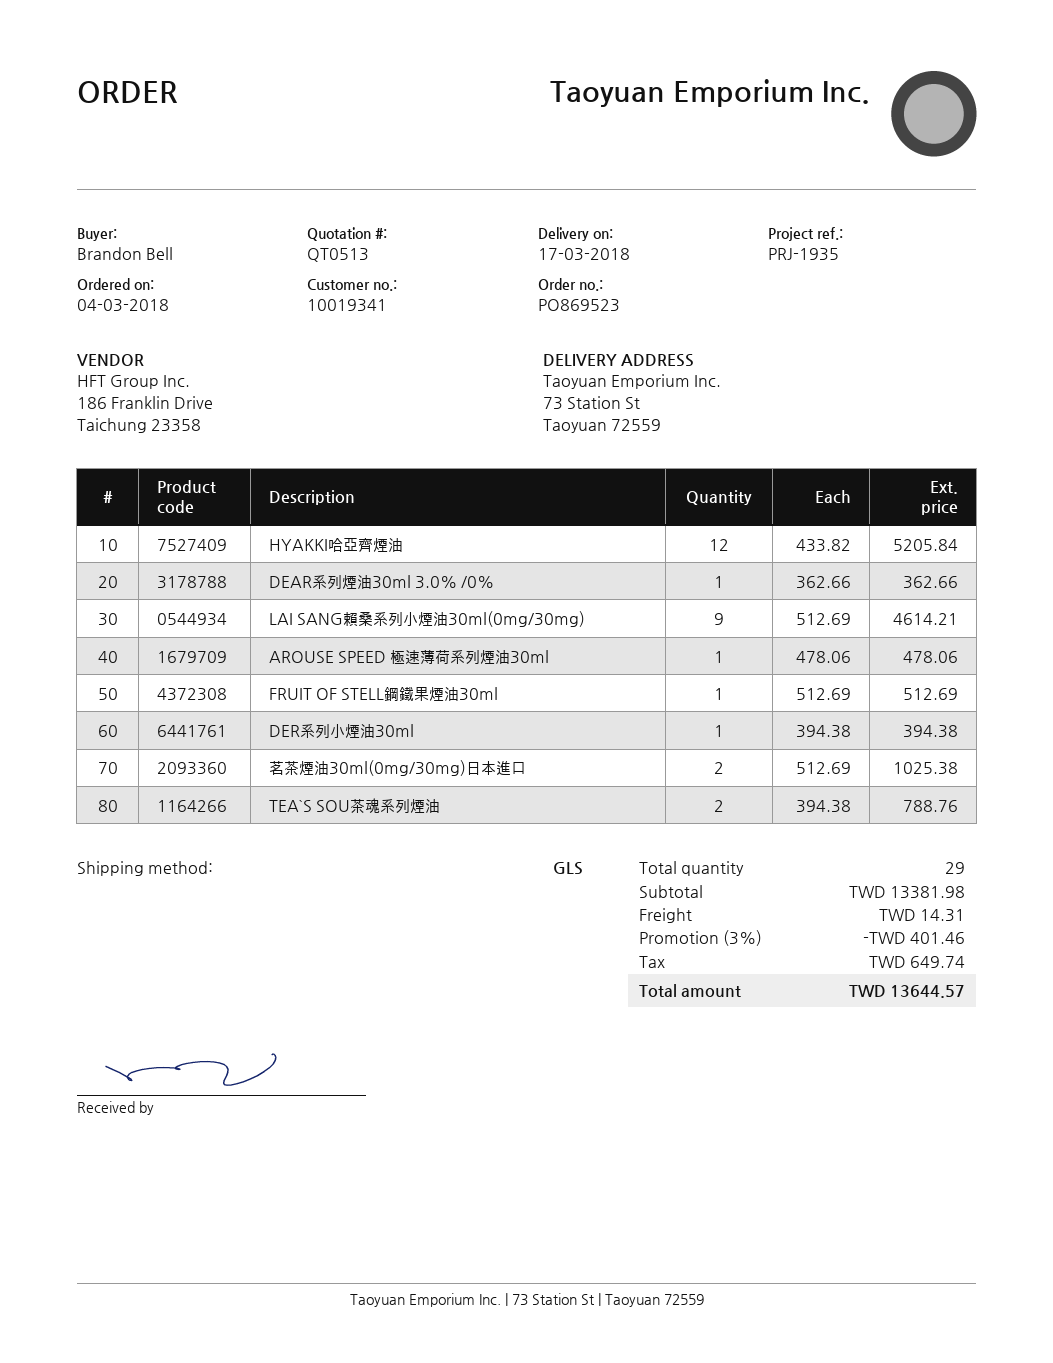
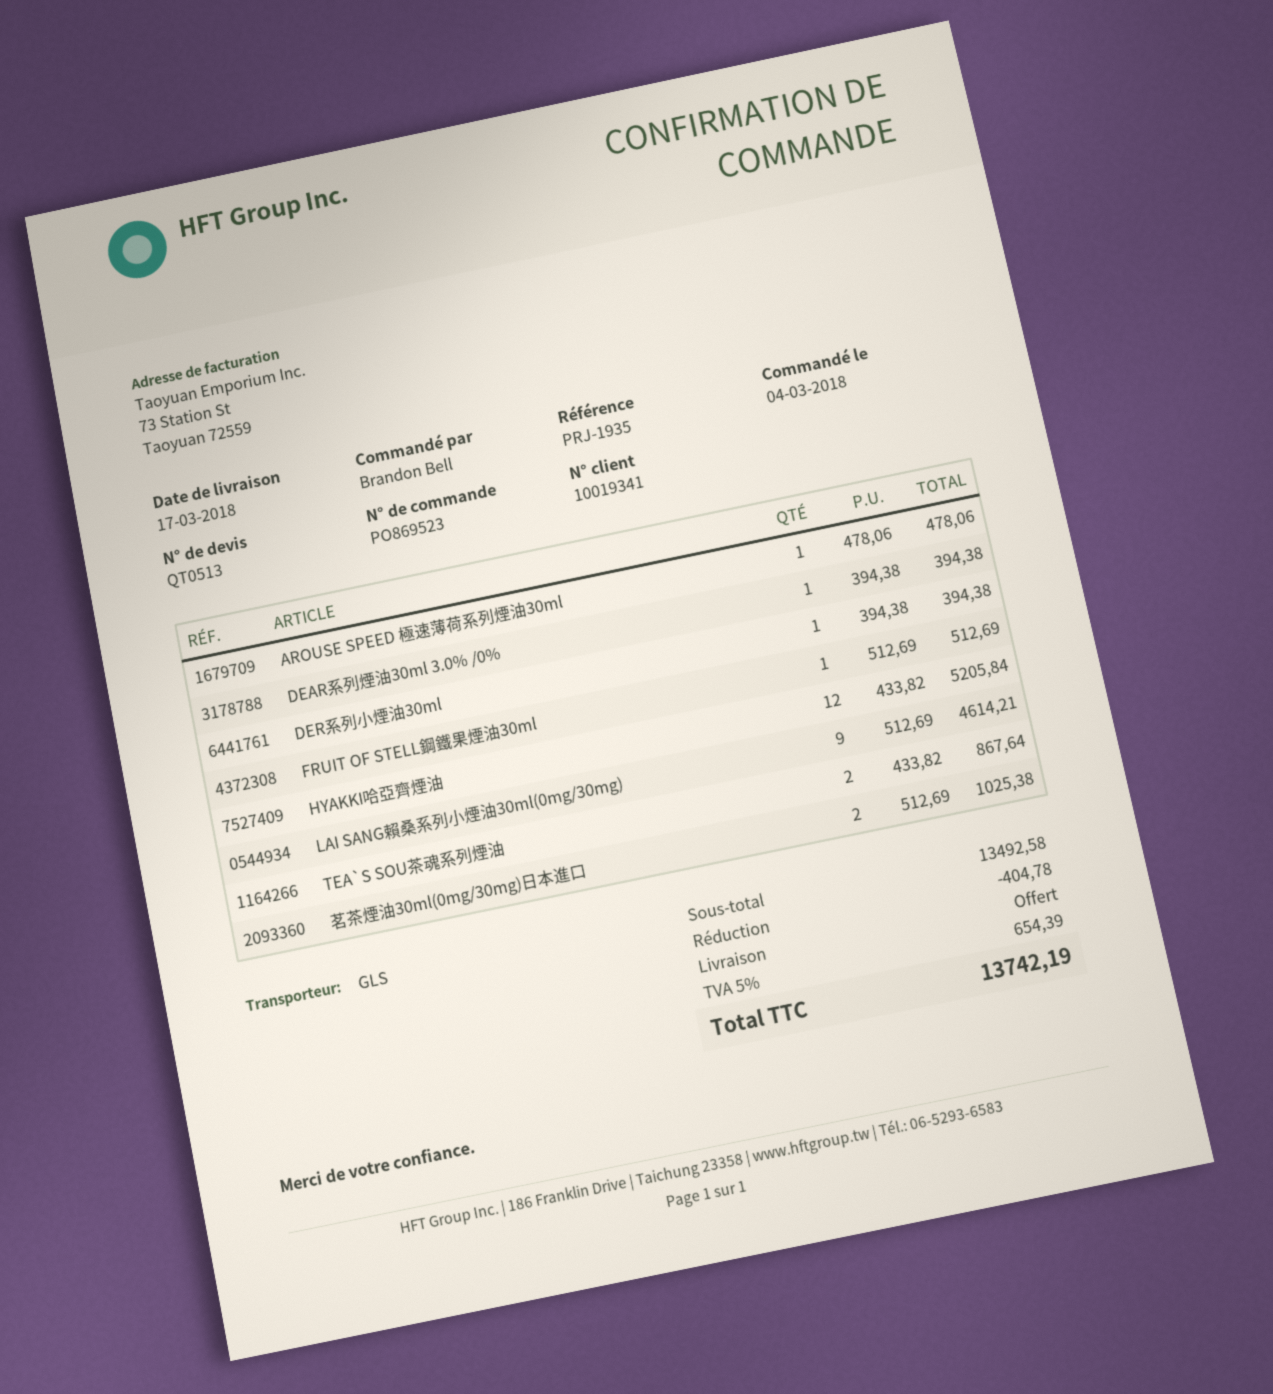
DEAR系列煙油30ml 3.0% /0%: 1 x 362.66 = 362.66 -> 1 x 394.38 = 394.38
TEA`S SOU茶魂系列煙油: 2 x 394.38 = 788.76 -> 2 x 433.82 = 867.64
subtotal: 13381.98 -> 13492.58
discount: 401.46 -> 404.78
shipping: 14.31 -> 0.00
tax: 649.74 -> 654.39
total: 13644.57 -> 13742.19

